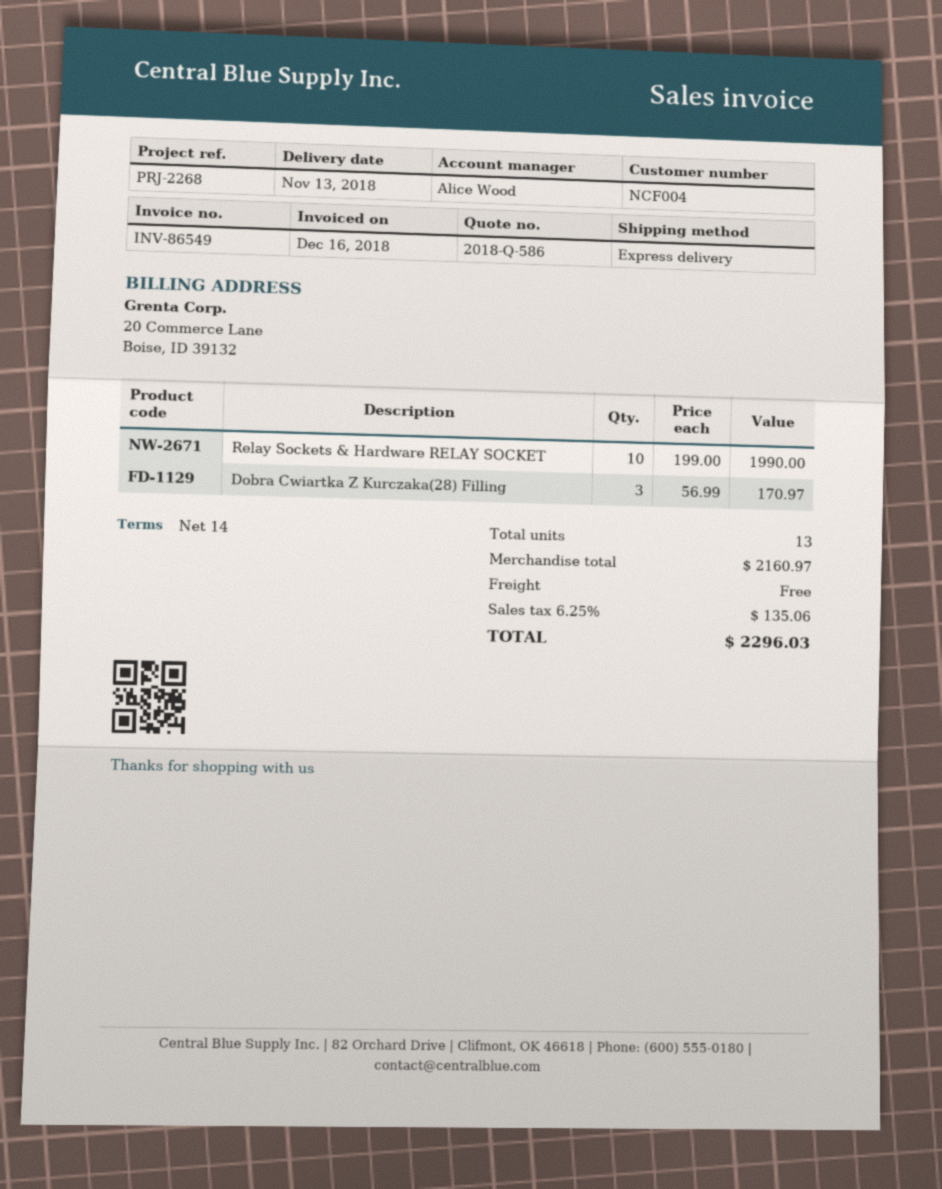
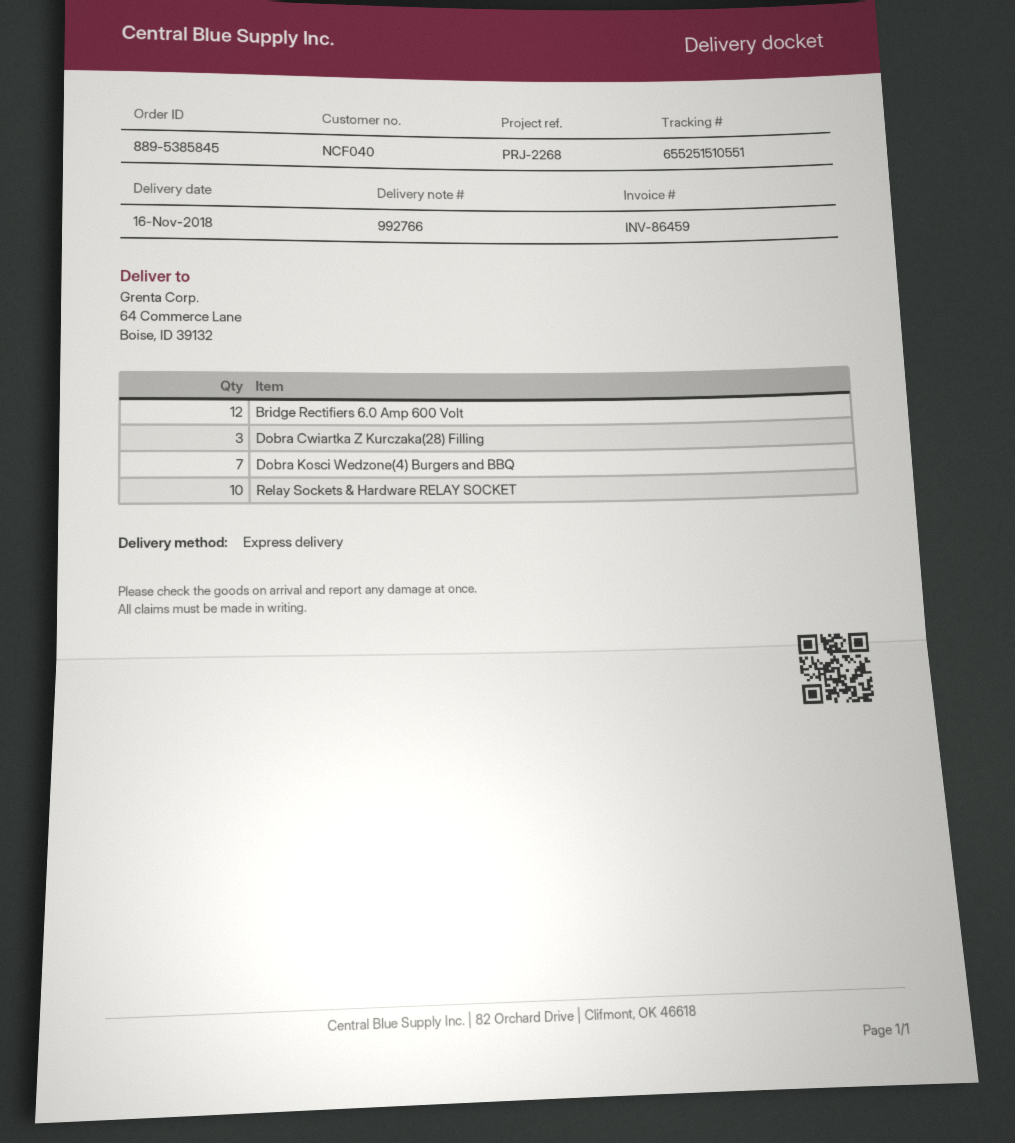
delivery date: 2018-11-13 -> 2018-11-16
invoice number: INV-86549 -> INV-86459
customer number: NCF004 -> NCF040
Bridge Rectifiers 6.0 Amp 600 Volt: none -> 12
Dobra Kosci Wedzone(4) Burgers and BBQ: none -> 7

